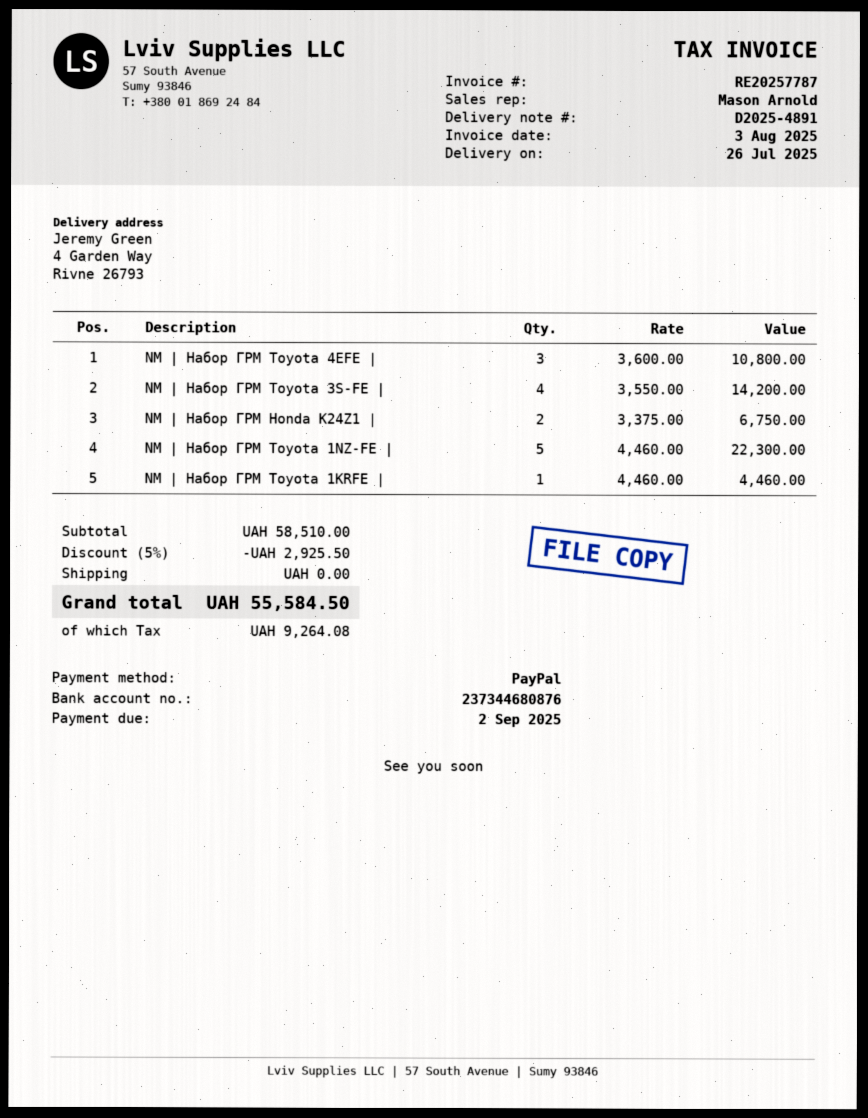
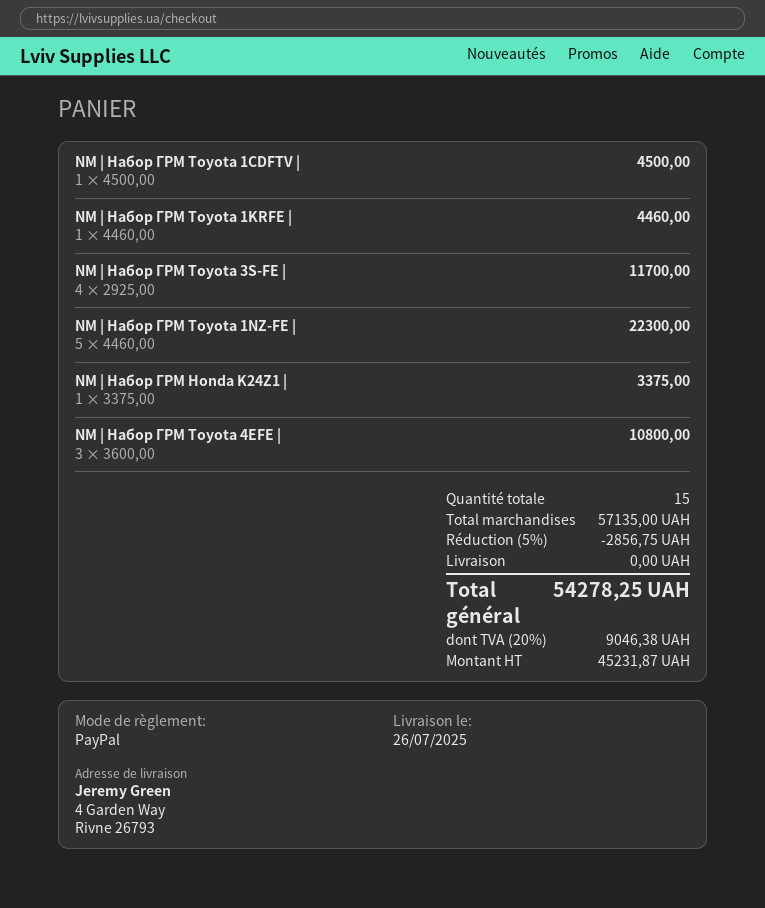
NM | Набор ГРМ Toyota 3S-FE |: 4 x 3550.00 = 14200.00 -> 4 x 2925.00 = 11700.00
NM | Набор ГРМ Honda K24Z1 |: 2 x 3375.00 = 6750.00 -> 1 x 3375.00 = 3375.00
NM | Набор ГРМ Toyota 1CDFTV |: none -> 1 x 4500.00 = 4500.00
subtotal: 58510.00 -> 57135.00
discount: 5% = 2925.50 -> 5% = 2856.75
tax: 9264.08 -> 9046.38
total: 55584.50 -> 54278.25

